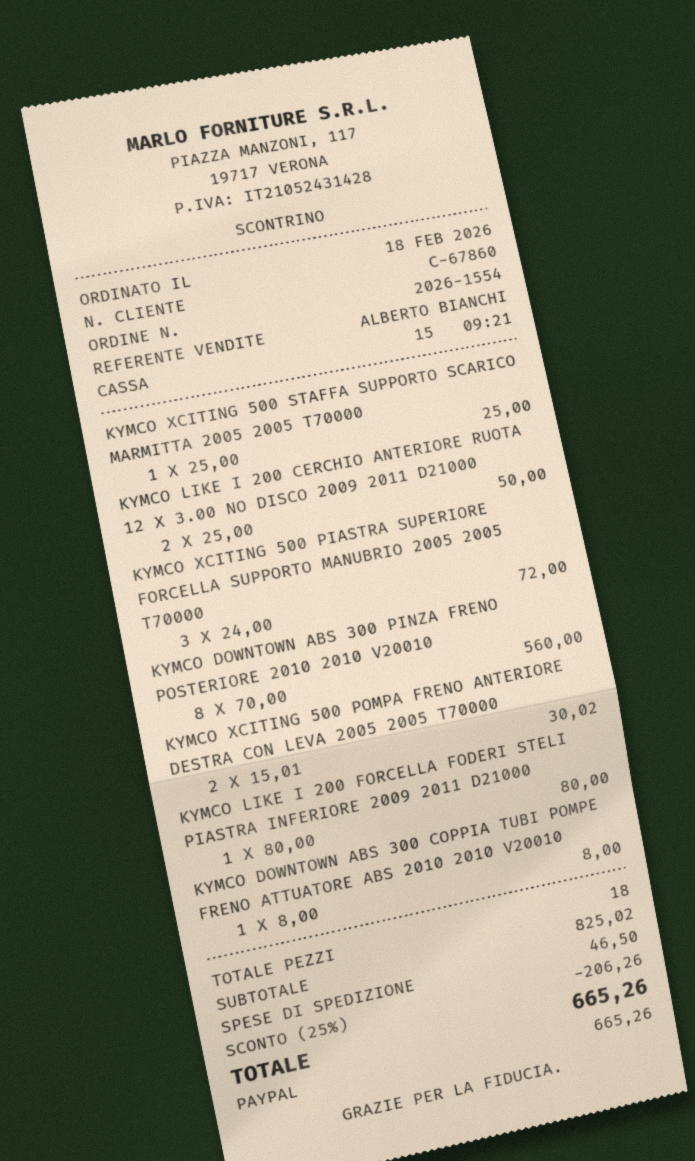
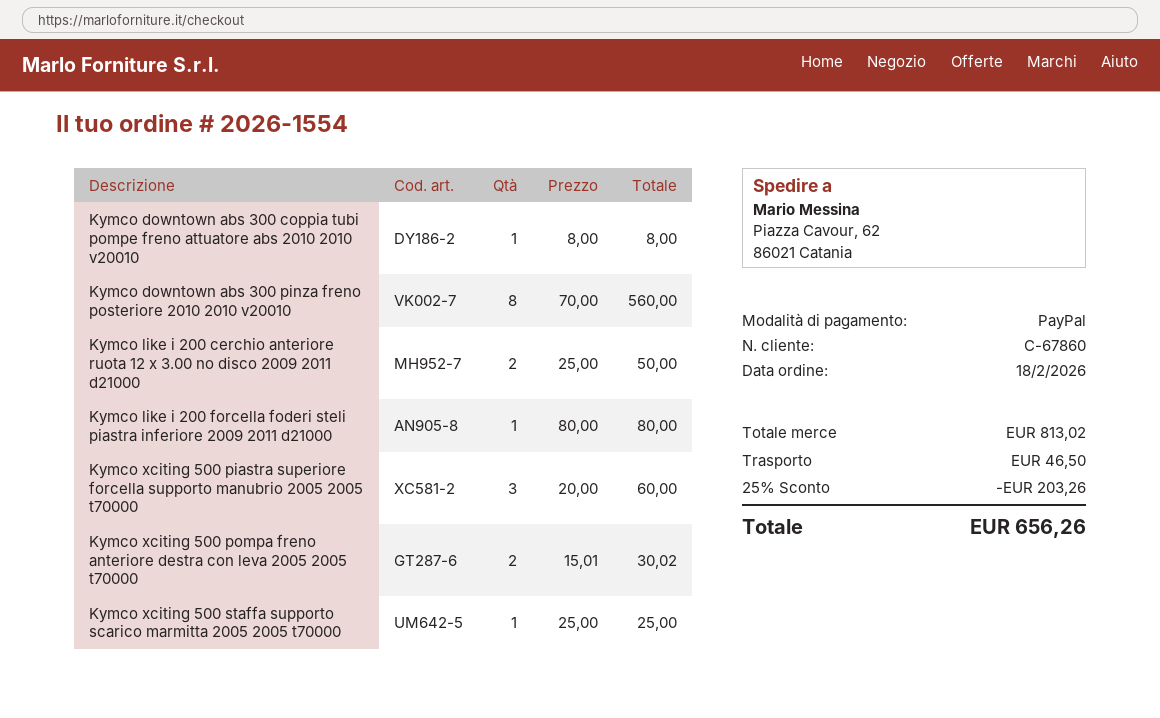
KYMCO XCITING 500 PIASTRA SUPERIORE FORCELLA SUPPORTO MANUBRIO 2005 2005 T70000: 3 x 24.00 = 72.00 -> 3 x 20.00 = 60.00
subtotal: 825.02 -> 813.02
discount: 25% = 206.26 -> 25% = 203.26
total: 665.26 -> 656.26

